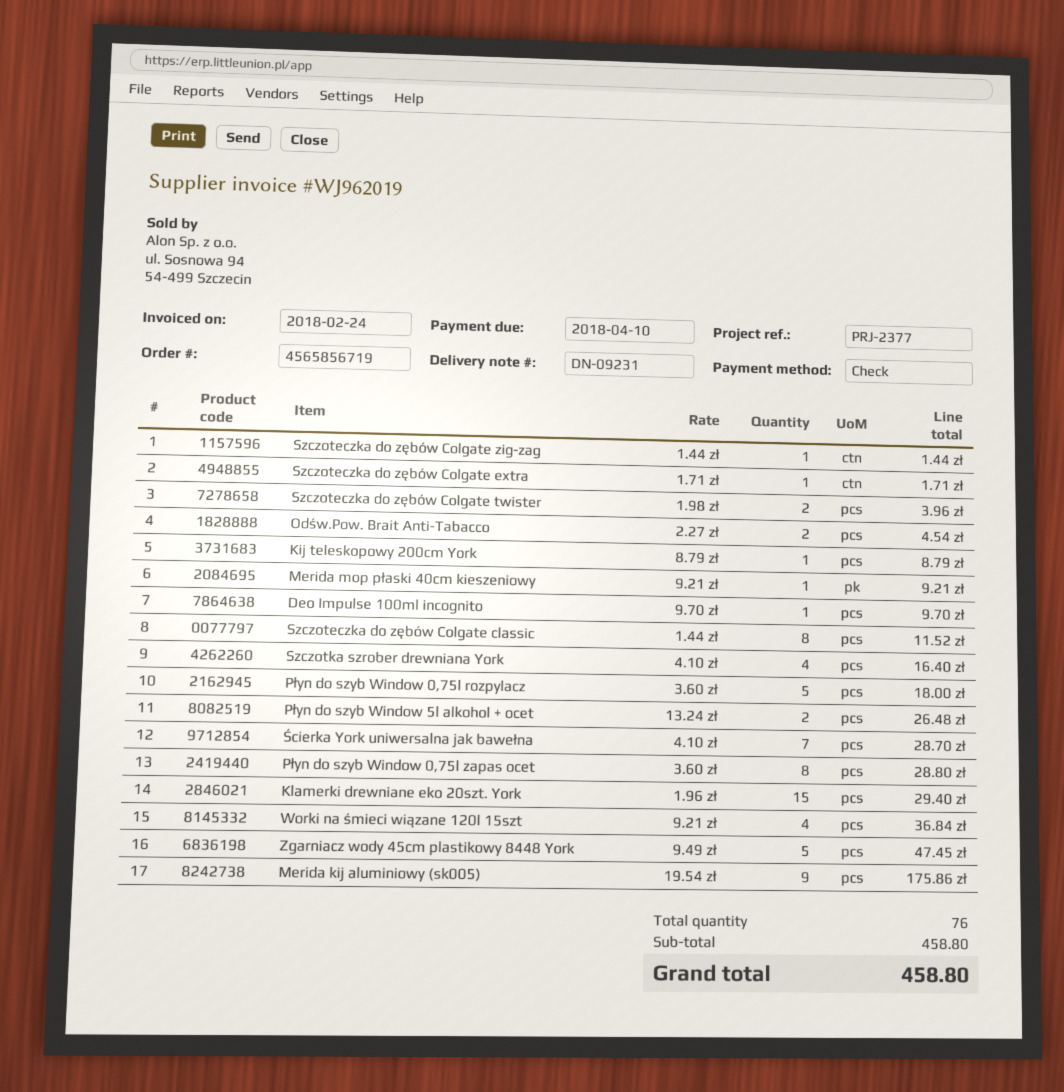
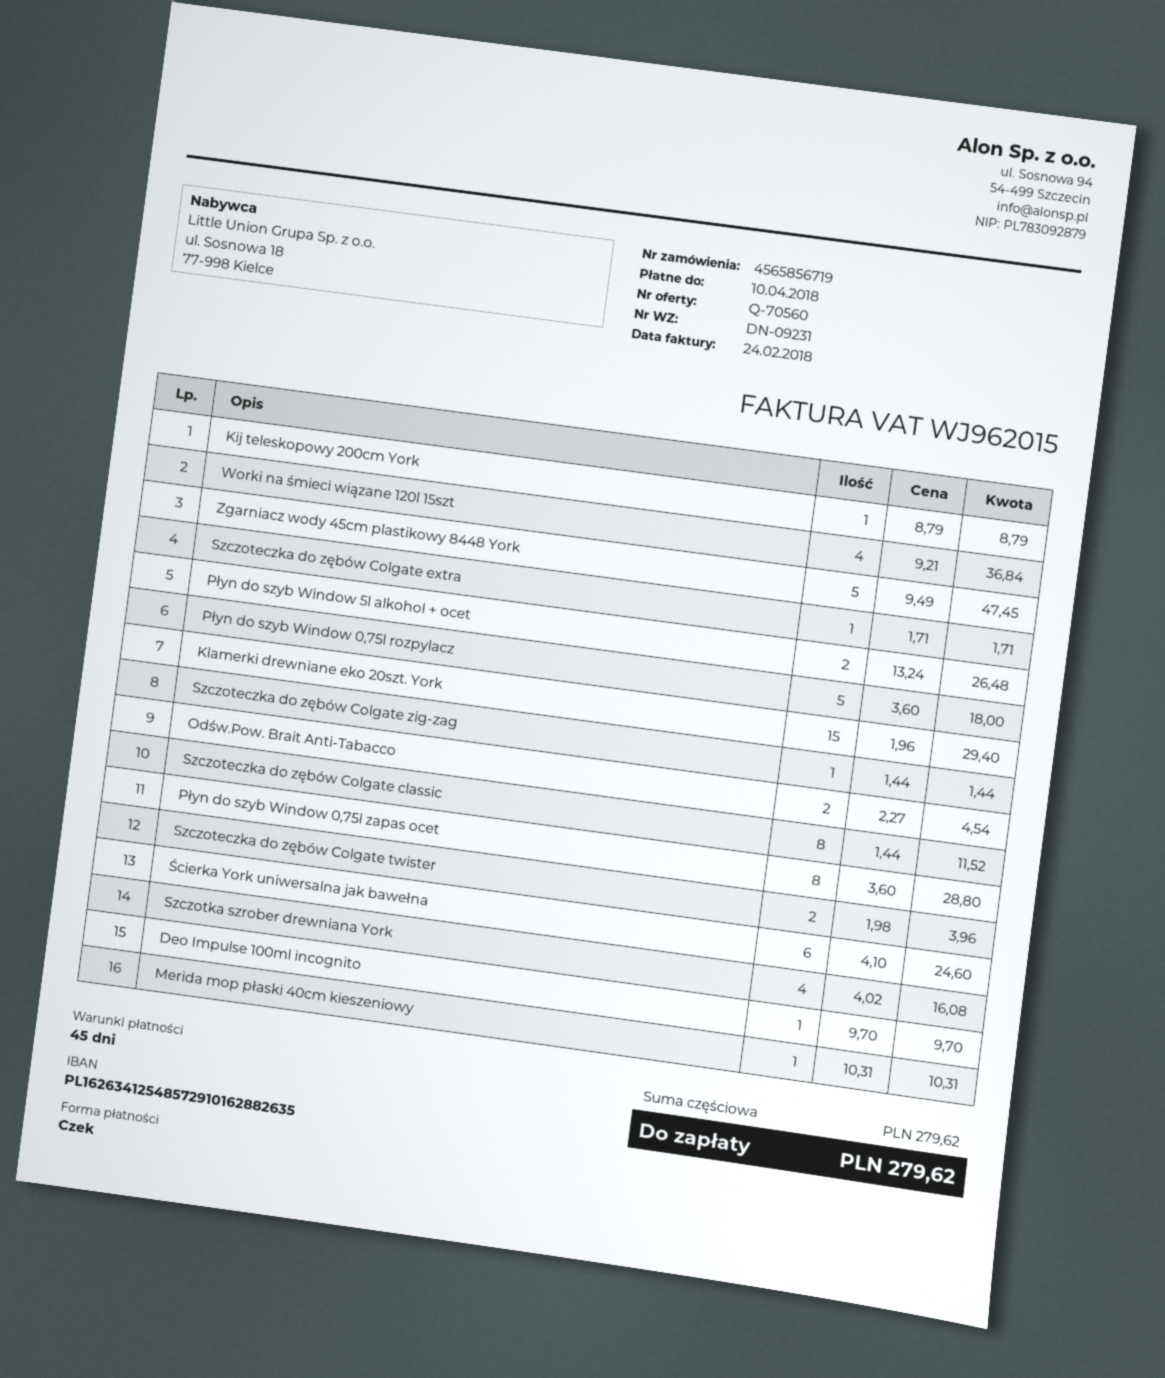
invoice number: WJ962019 -> WJ962015
Merida mop płaski 40cm kieszeniowy: 1 x 9.21 = 9.21 -> 1 x 10.31 = 10.31
Szczotka szrober drewniana York: 4 x 4.10 = 16.40 -> 4 x 4.02 = 16.08
Ścierka York uniwersalna jak bawełna: 7 x 4.10 = 28.70 -> 6 x 4.10 = 24.60
Merida kij aluminiowy (sk005): 9 x 19.54 = 175.86 -> none
subtotal: 458.80 -> 279.62
total: 458.80 -> 279.62

